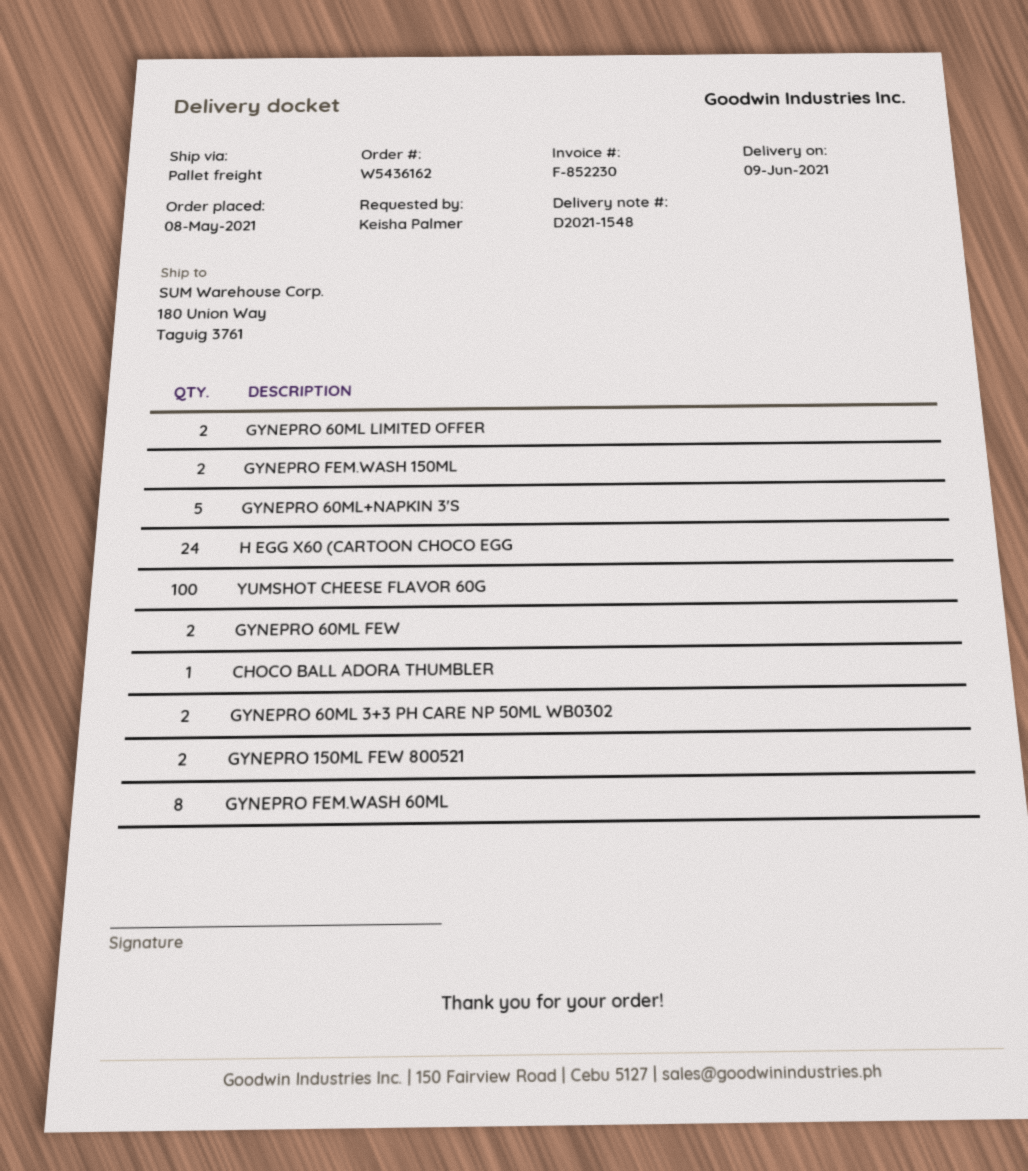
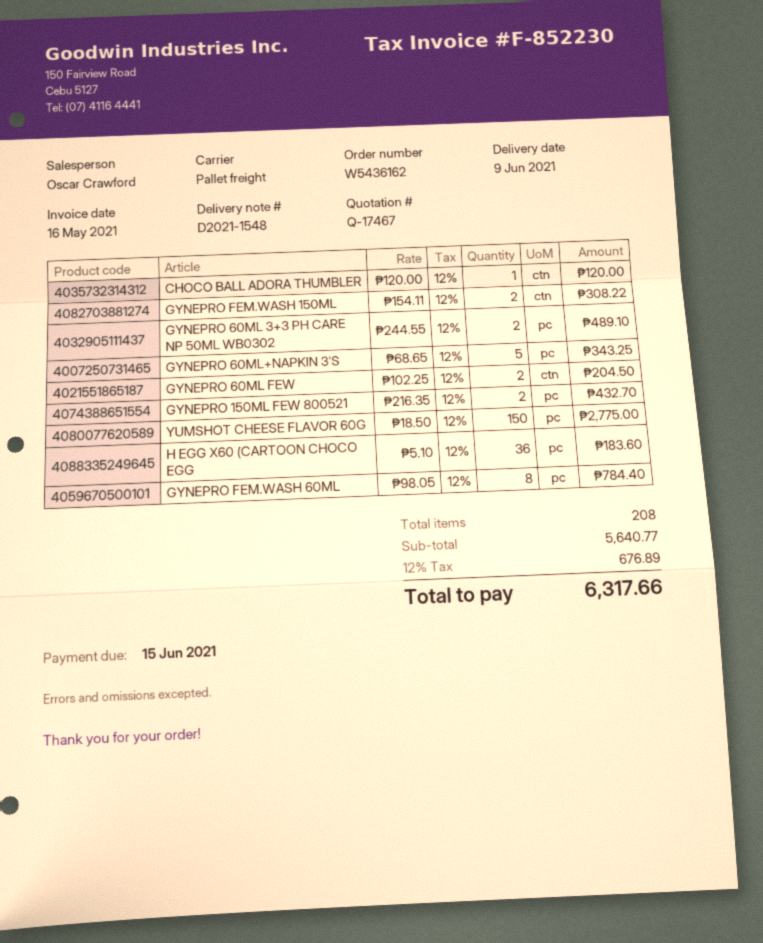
GYNEPRO 60ML LIMITED OFFER: 2 -> none
H EGG X60 (CARTOON CHOCO EGG: 24 -> 36
YUMSHOT CHEESE FLAVOR 60G: 100 -> 150

